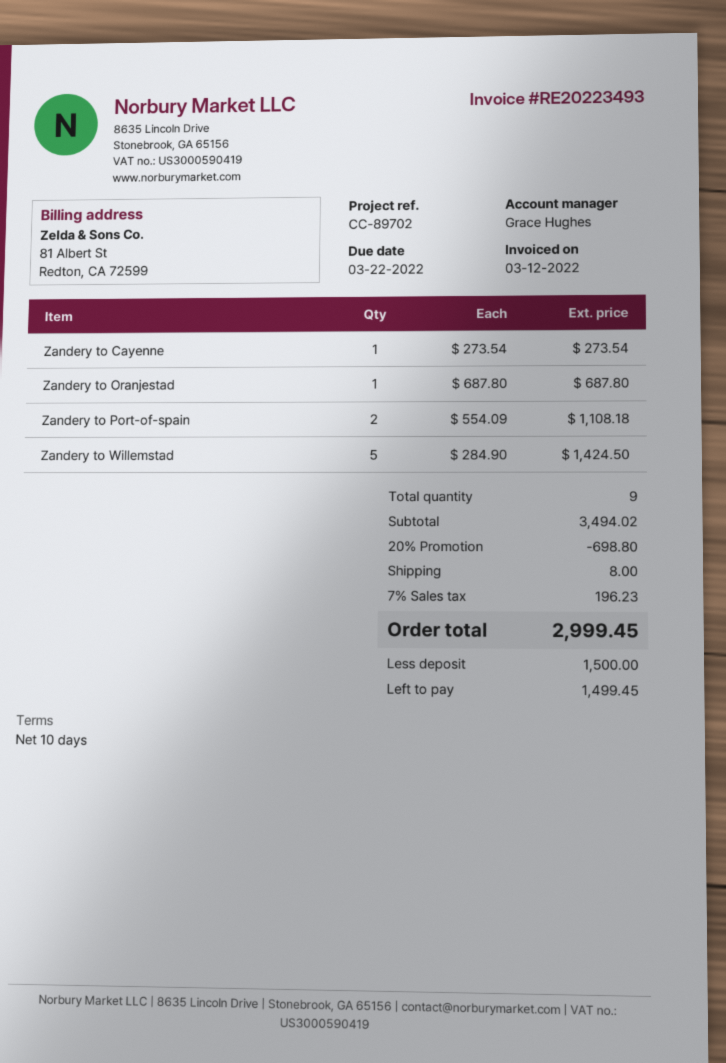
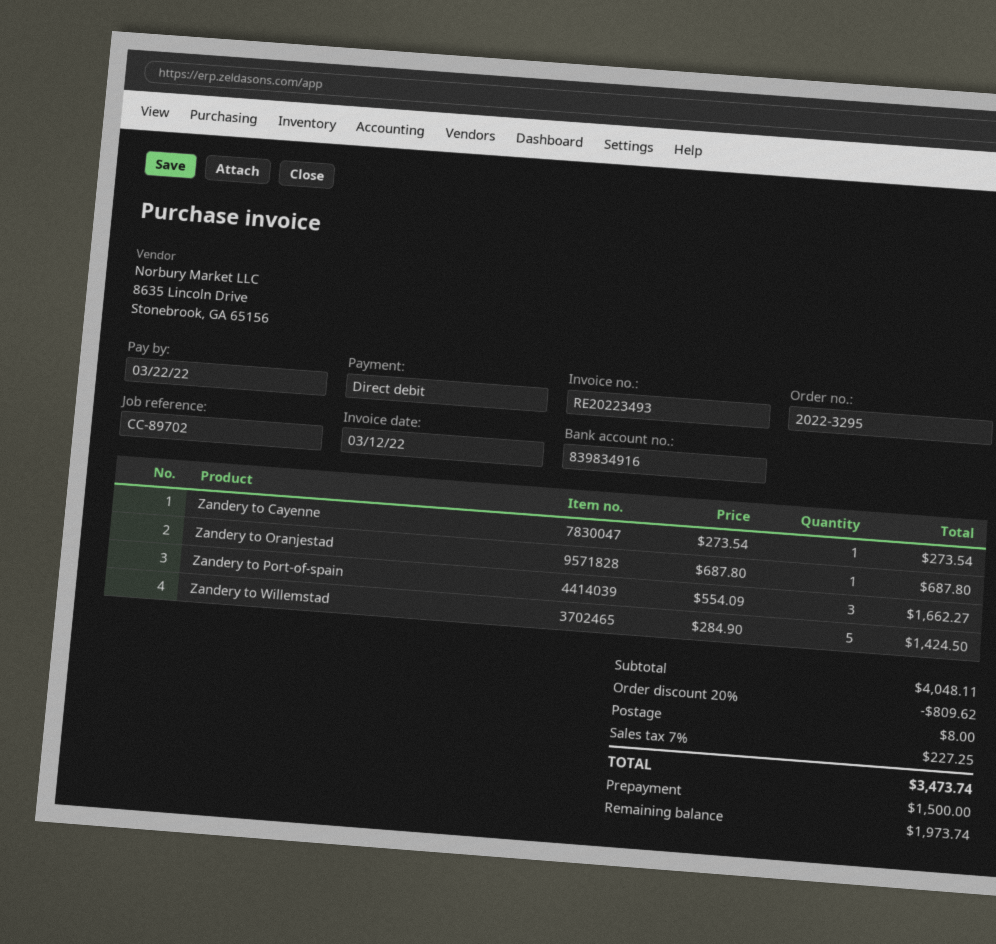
Zandery to Port-of-spain: 2 x 554.09 = 1108.18 -> 3 x 554.09 = 1662.27
subtotal: 3494.02 -> 4048.11
discount: 20% = 698.80 -> 20% = 809.62
tax: 7% = 196.23 -> 7% = 227.25
total: 2999.45 -> 3473.74
balance: 1499.45 -> 1973.74

